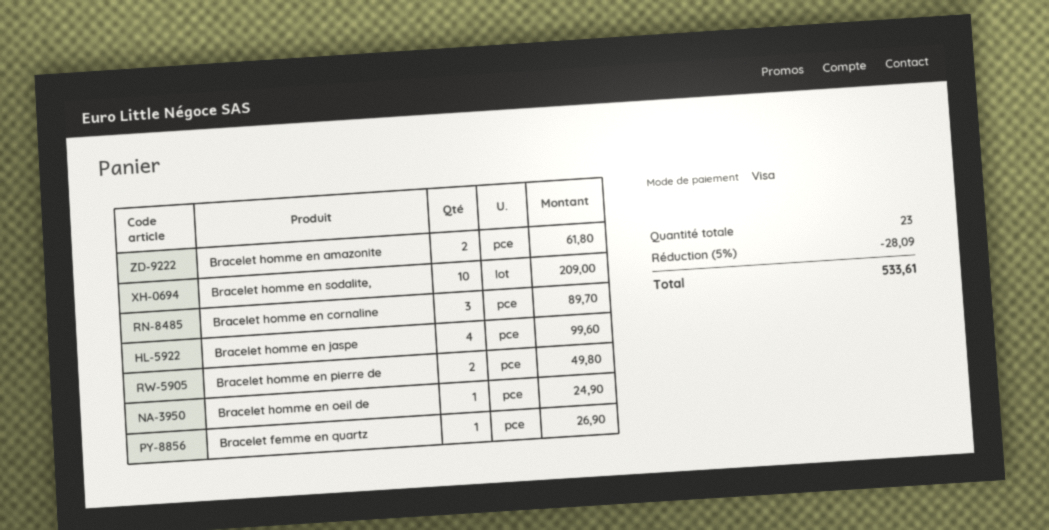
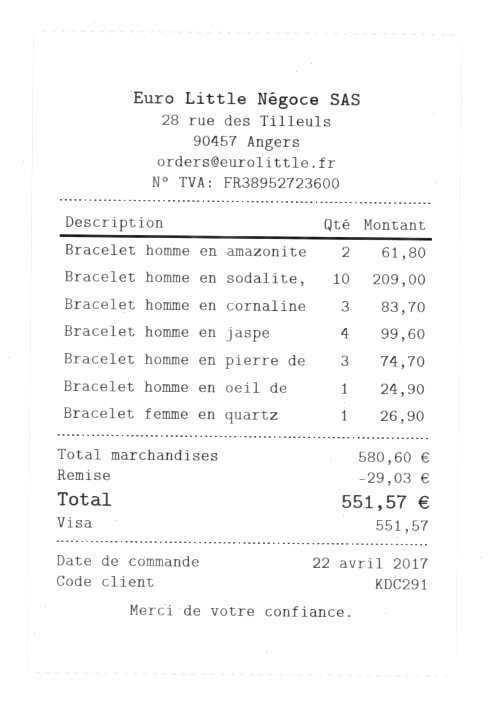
Bracelet homme en cornaline: 3 for 89.70 -> 3 for 83.70
Bracelet homme en pierre de: 2 for 49.80 -> 3 for 74.70
discount: 28.09 -> 29.03
total: 533.61 -> 551.57

